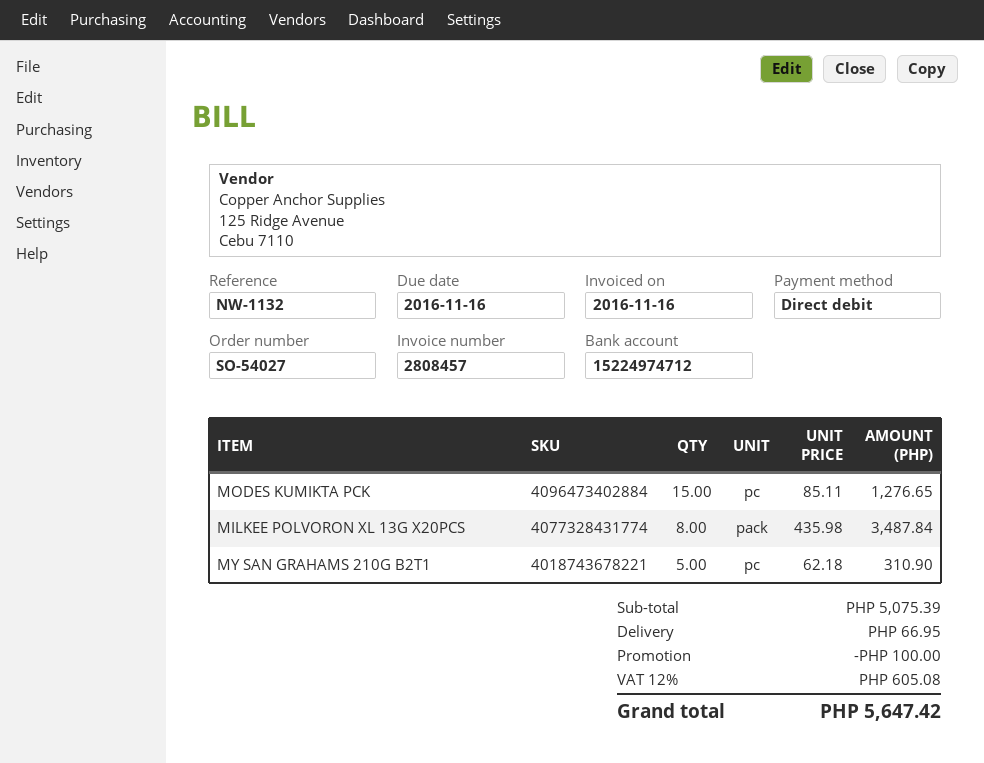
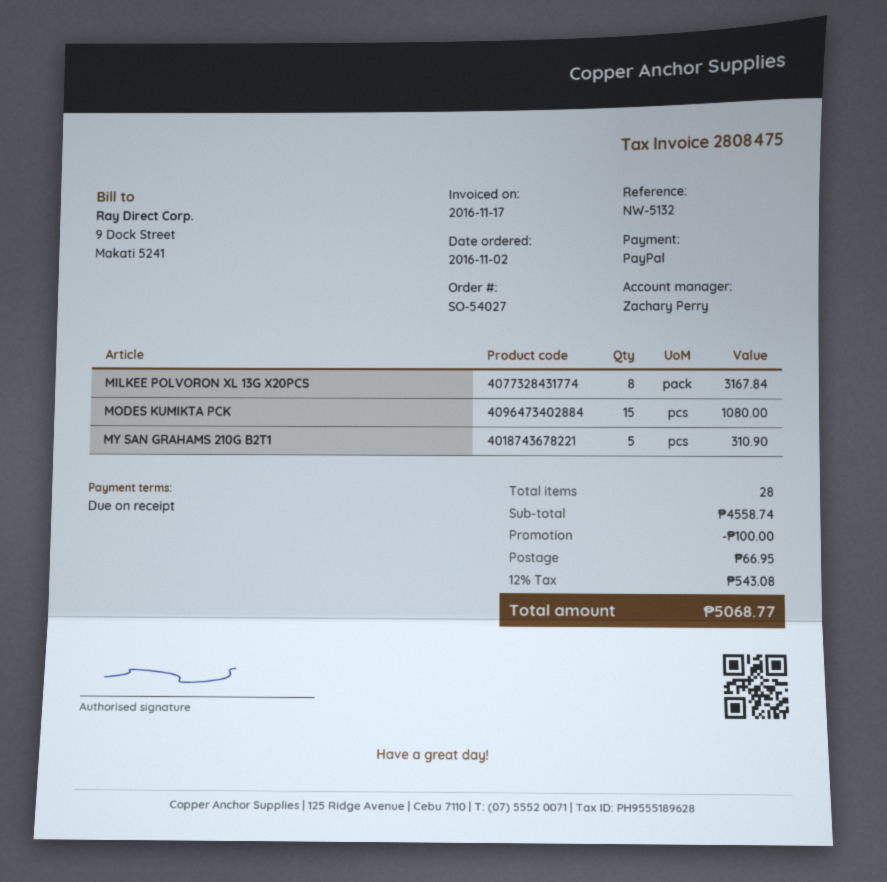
invoice number: 2808457 -> 2808475
invoice date: 2016-11-16 -> 2016-11-17
reference: NW-1132 -> NW-5132
payment method: direct debit -> PayPal
MODES KUMIKTA PCK: 15 for 1276.65 -> 15 for 1080.00
MILKEE POLVORON XL 13G X20PCS: 8 for 3487.84 -> 8 for 3167.84
subtotal: 5075.39 -> 4558.74
tax: 12% = 605.08 -> 12% = 543.08
total: 5647.42 -> 5068.77

